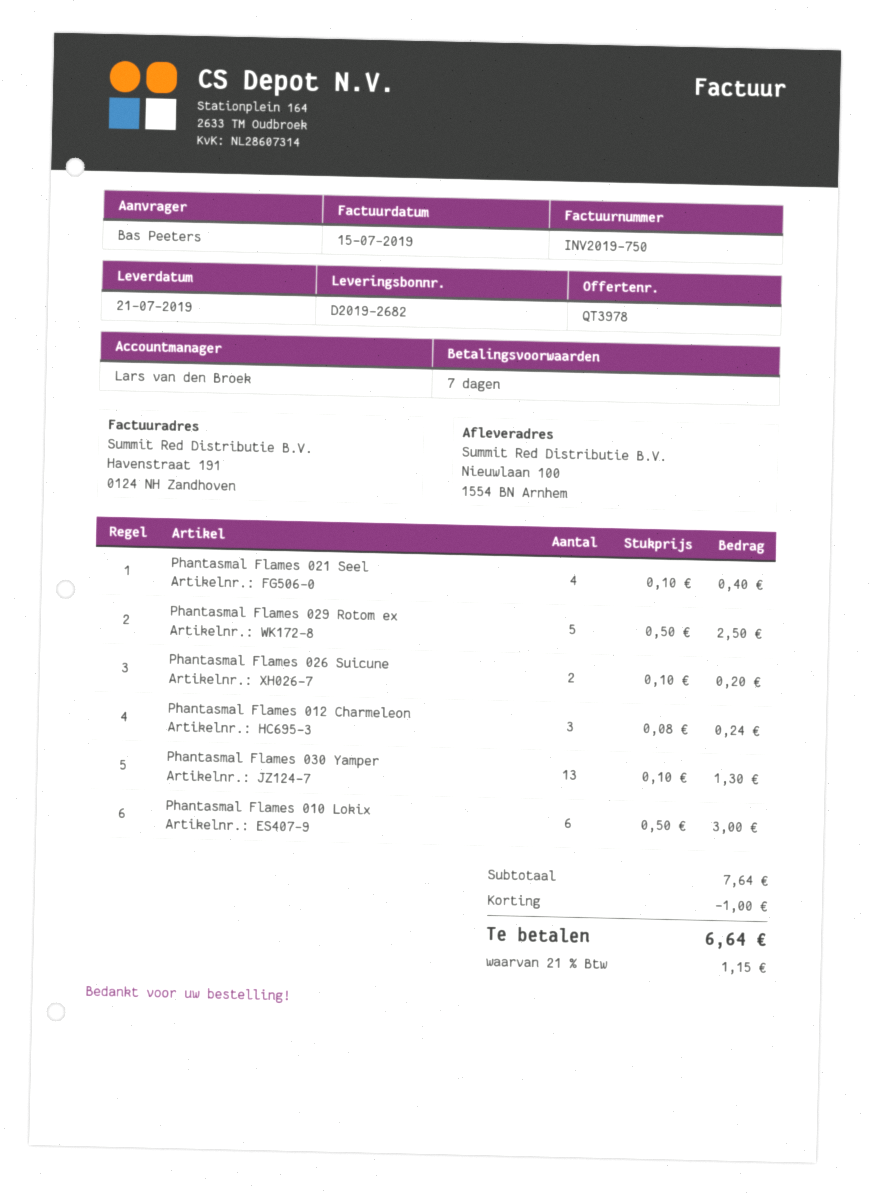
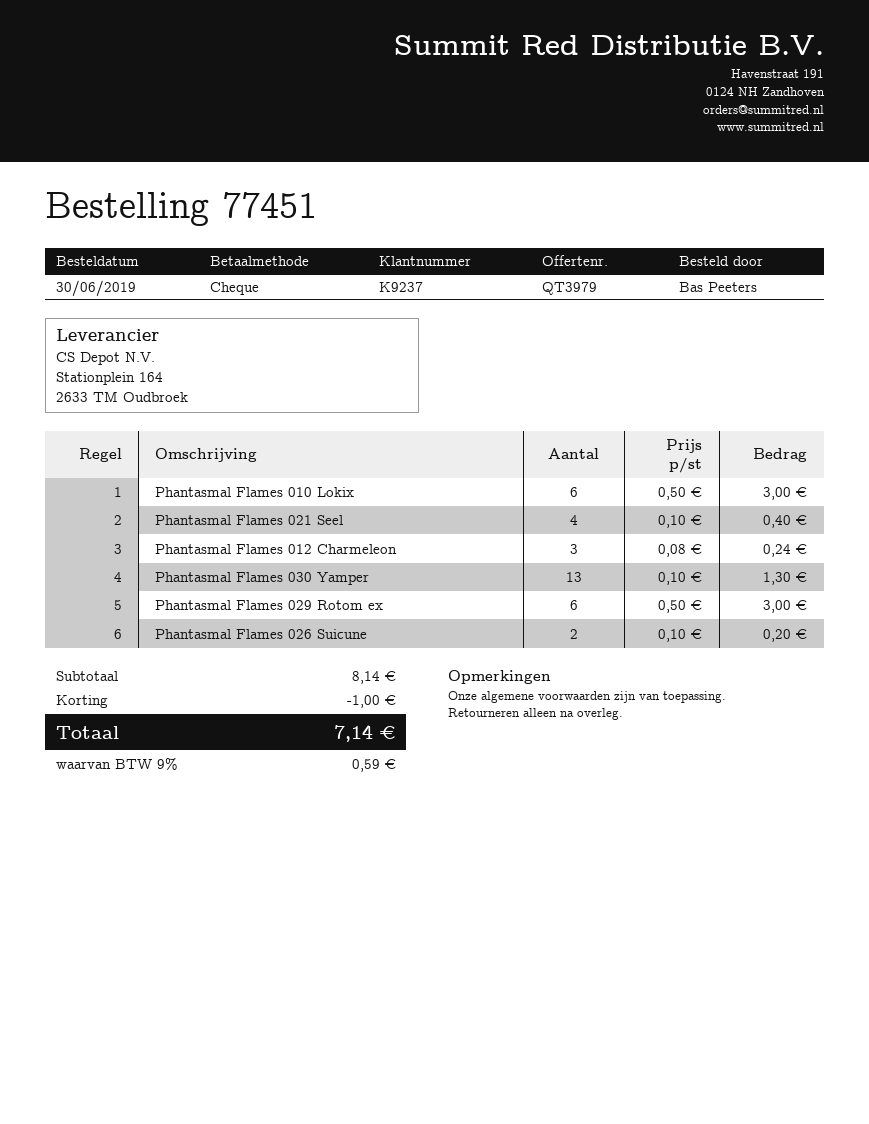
quote number: QT3978 -> QT3979
Phantasmal Flames 029 Rotom ex: 5 x 0.50 = 2.50 -> 6 x 0.50 = 3.00
subtotal: 7.64 -> 8.14
tax: 21% = 1.15 -> 9% = 0.59
total: 6.64 -> 7.14

